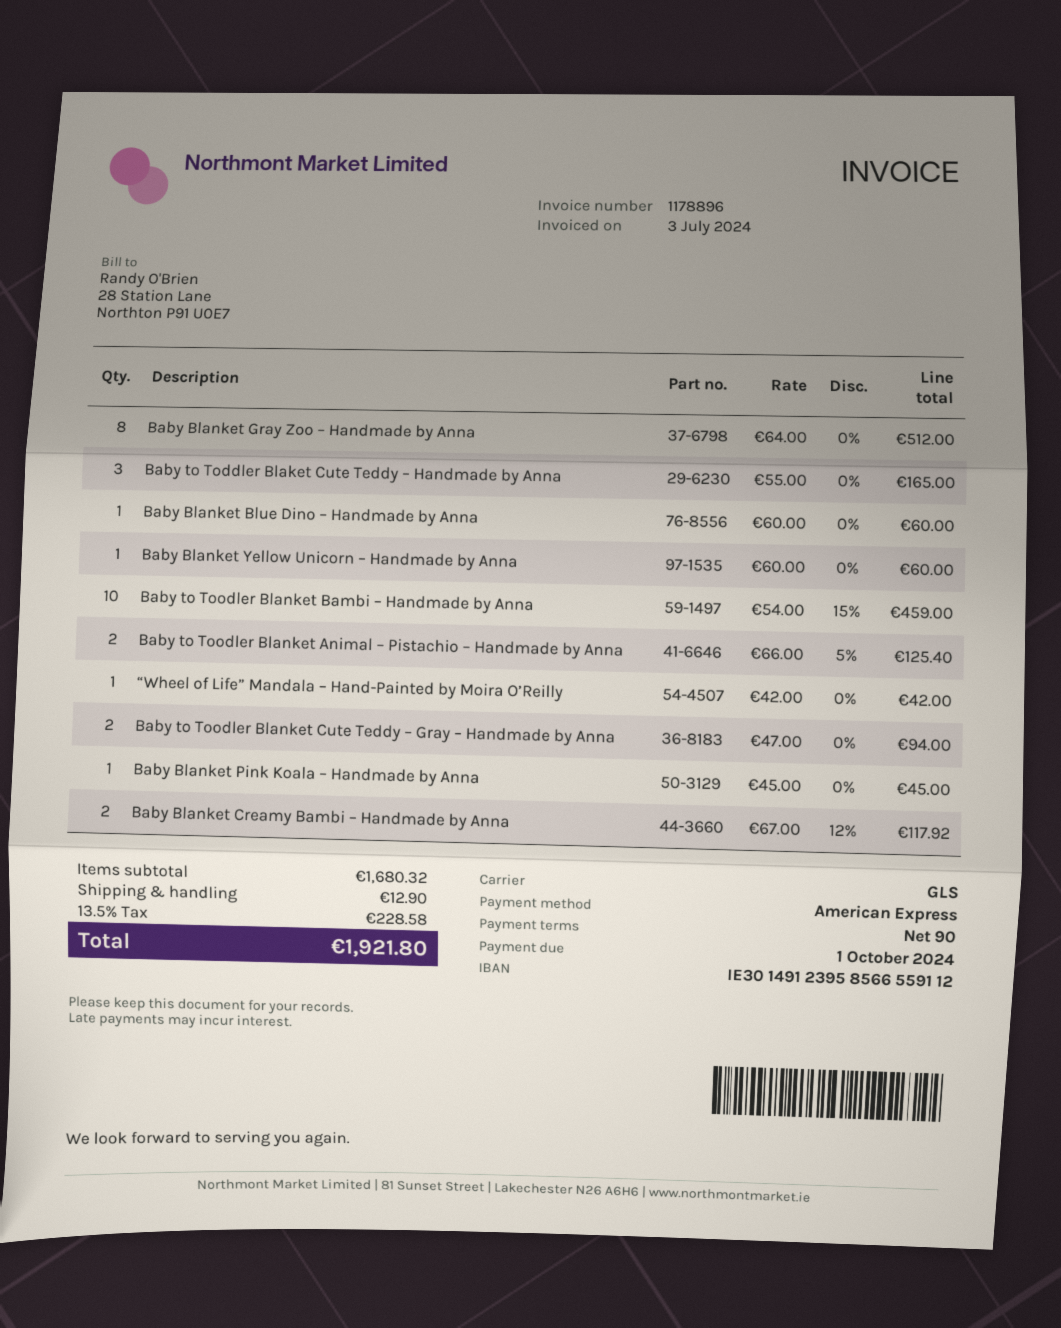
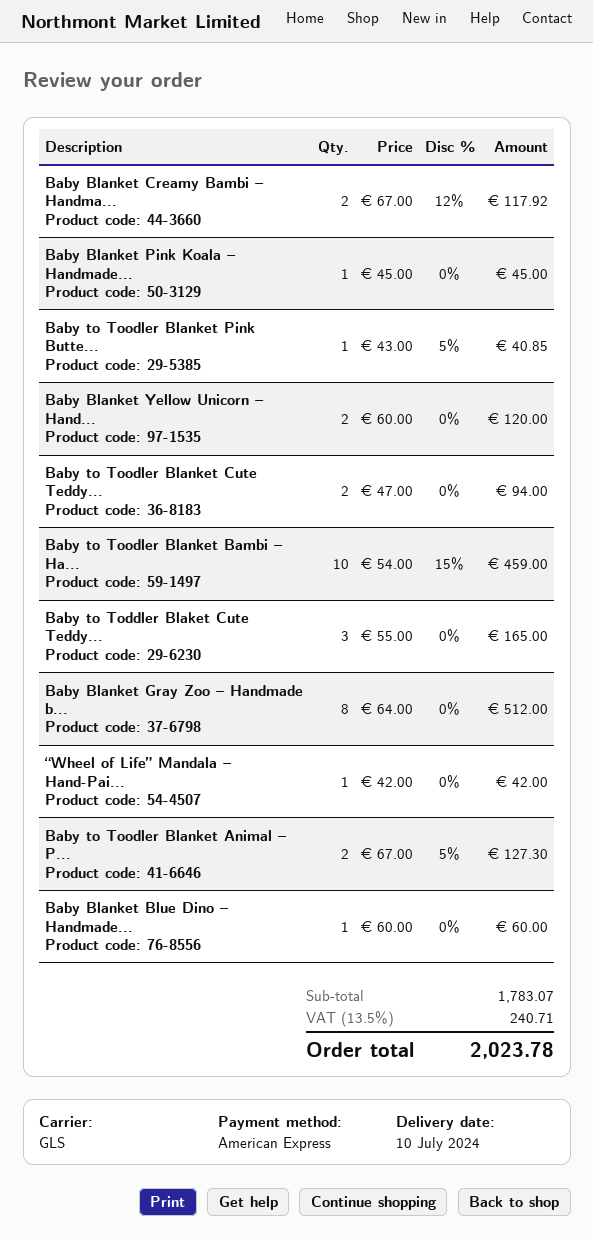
Baby Blanket Yellow Unicorn – Handmade by Anna: 1 x 60.00 = 60.00 -> 2 x 60.00 = 120.00
Baby to Toodler Blanket Animal – Pistachio – Handmade by Anna: 2 x 66.00 - 5% = 125.40 -> 2 x 67.00 - 5% = 127.30
Baby to Toodler Blanket Pink Butte...: none -> 1 x 43.00 - 5% = 40.85
subtotal: 1680.32 -> 1783.07
shipping: 12.90 -> none
tax: 13.5% = 228.58 -> 13.5% = 240.71
total: 1921.80 -> 2023.78

